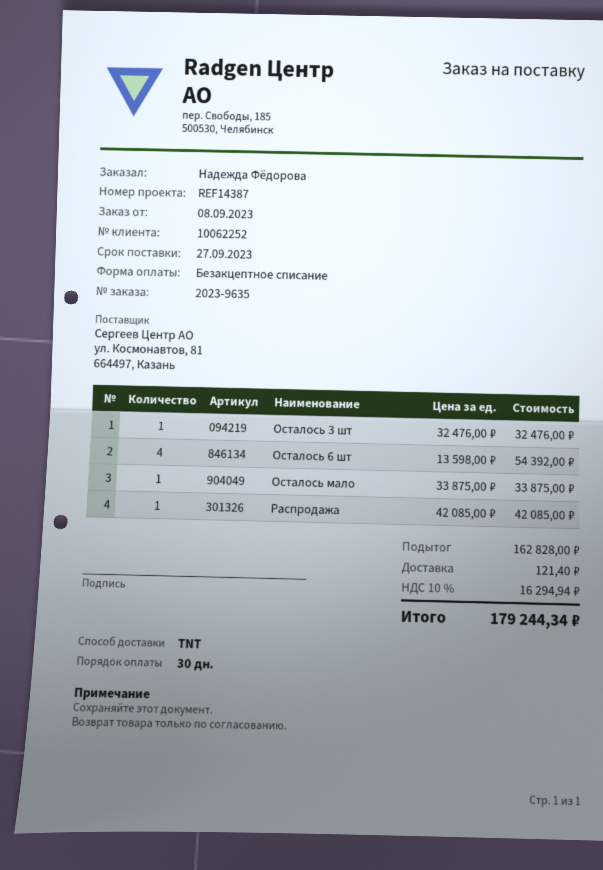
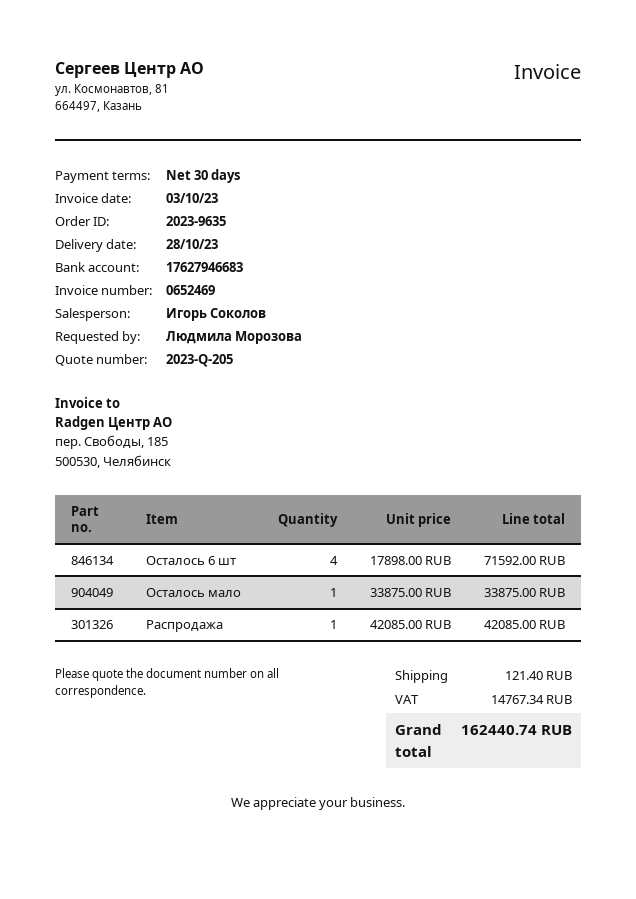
delivery date: 2023-09-27 -> 2023-10-28
ordered by: Надежда Фёдорова -> Людмила Морозова
Осталось 3 шт: 1 x 32476.00 = 32476.00 -> none
Осталось 6 шт: 4 x 13598.00 = 54392.00 -> 4 x 17898.00 = 71592.00
tax: 16294.94 -> 14767.34
total: 179244.34 -> 162440.74

